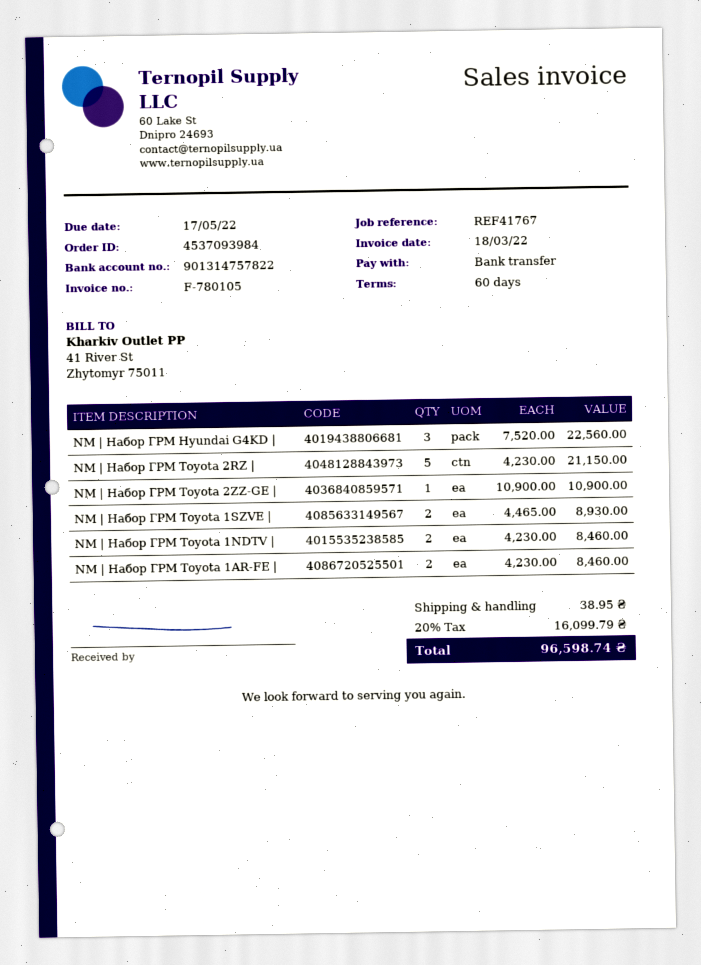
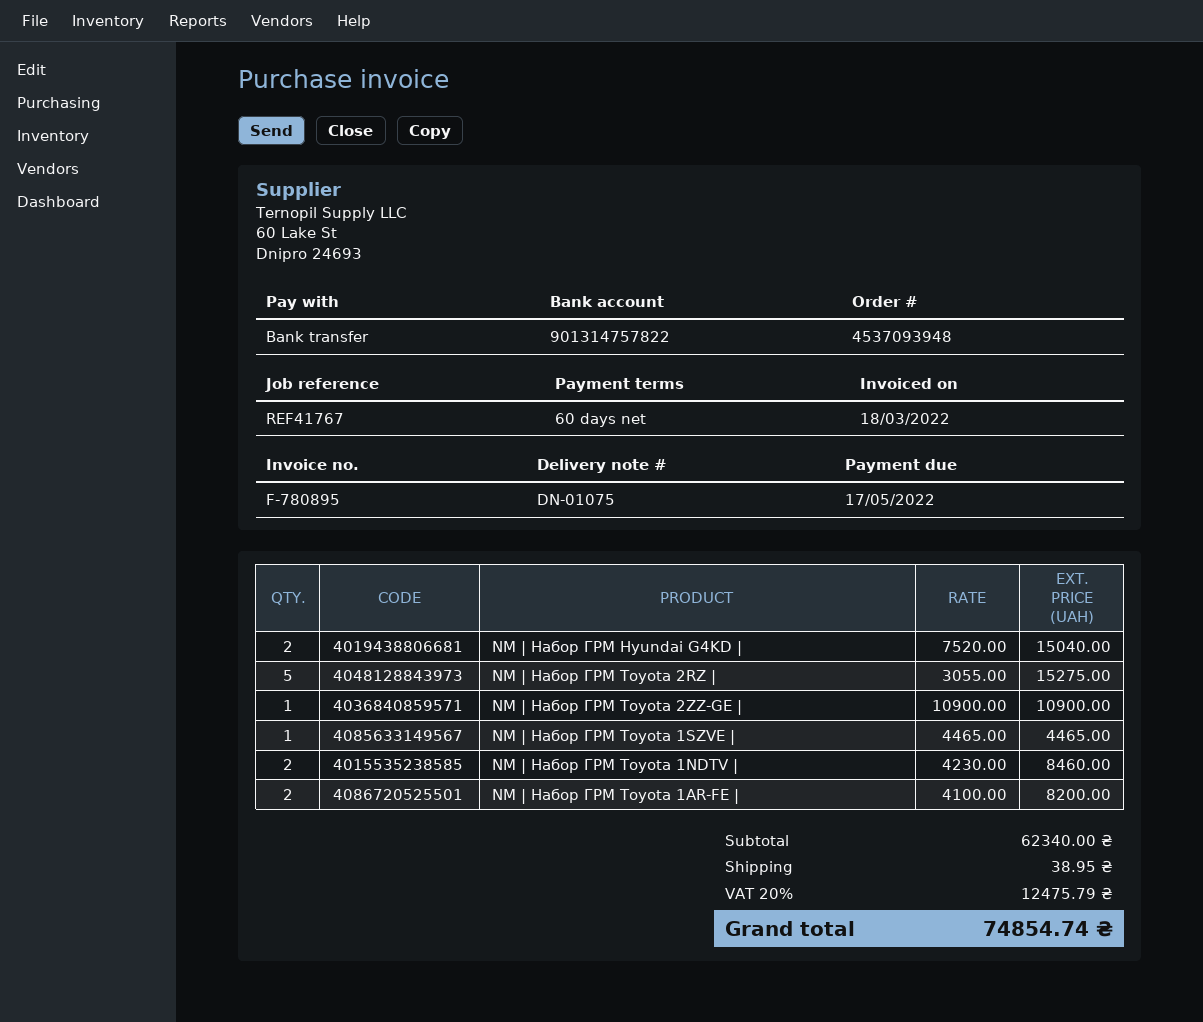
order number: 4537093984 -> 4537093948
invoice number: F-780105 -> F-780895
NM | Набор ГРМ Hyundai G4KD |: 3 x 7520.00 = 22560.00 -> 2 x 7520.00 = 15040.00
NM | Набор ГРМ Toyota 2RZ |: 5 x 4230.00 = 21150.00 -> 5 x 3055.00 = 15275.00
NM | Набор ГРМ Toyota 1SZVE |: 2 x 4465.00 = 8930.00 -> 1 x 4465.00 = 4465.00
NM | Набор ГРМ Toyota 1AR-FE |: 2 x 4230.00 = 8460.00 -> 2 x 4100.00 = 8200.00
tax: 20% = 16099.79 -> 20% = 12475.79
total: 96598.74 -> 74854.74

